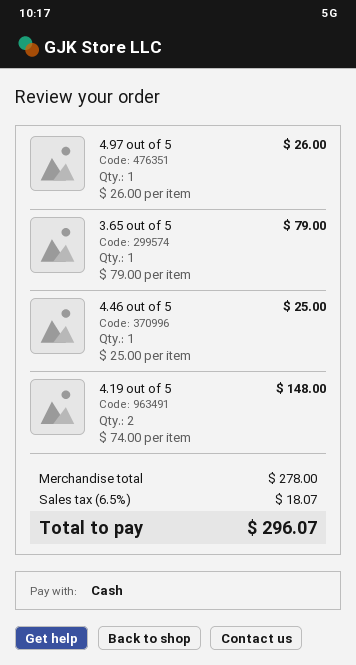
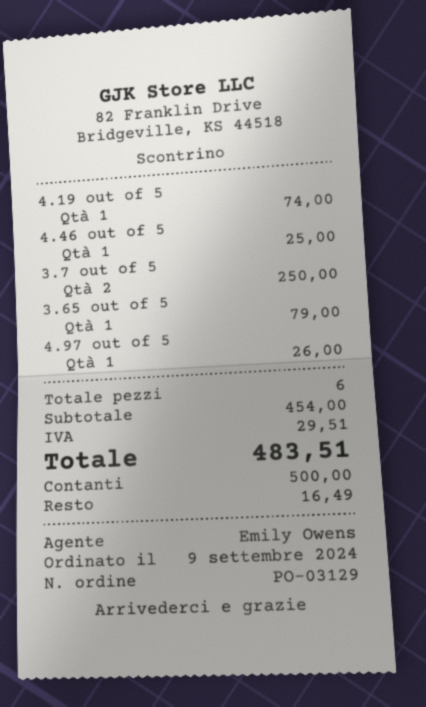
4.19 out of 5: 2 for 148.00 -> 1 for 74.00
3.7 out of 5: none -> 2 for 250.00
subtotal: 278.00 -> 454.00
tax: 18.07 -> 29.51
total: 296.07 -> 483.51

